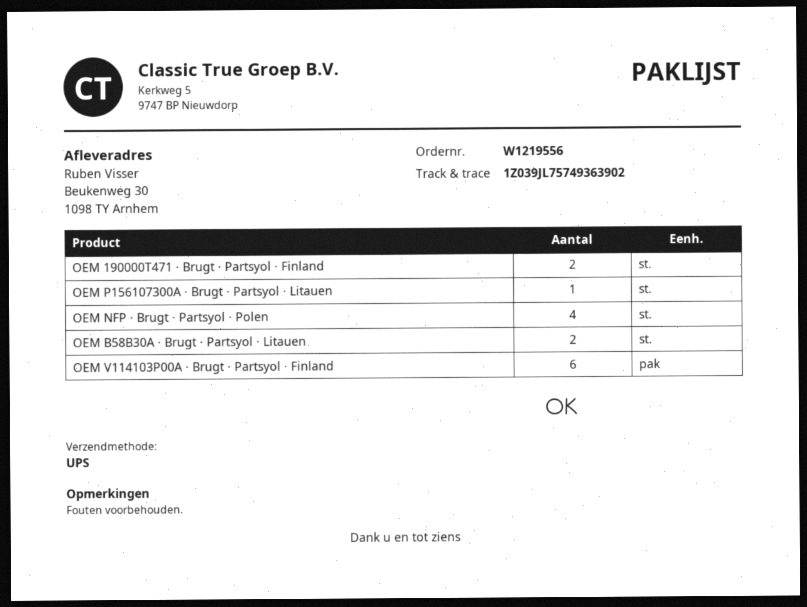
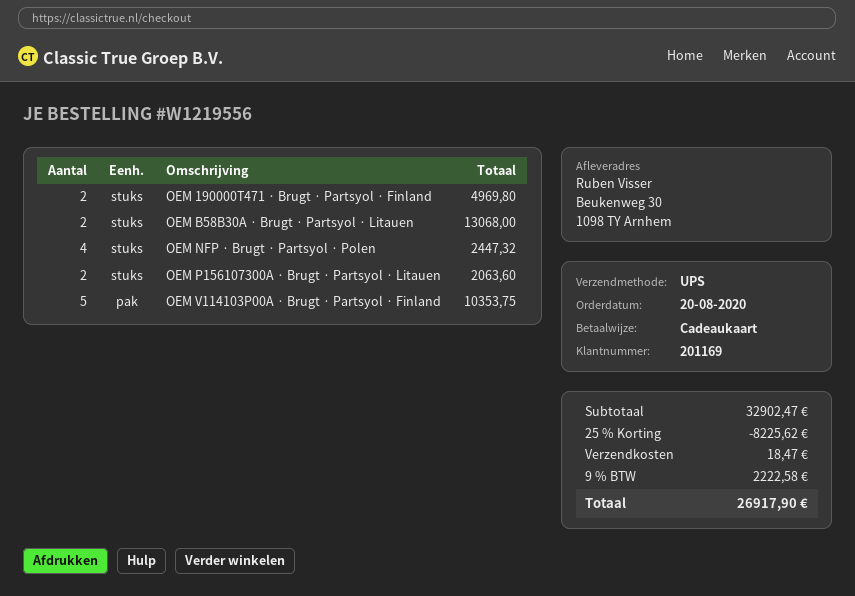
OEM P156107300A · Brugt · Partsyol · Litauen: 1 -> 2
OEM V114103P00A · Brugt · Partsyol · Finland: 6 -> 5

